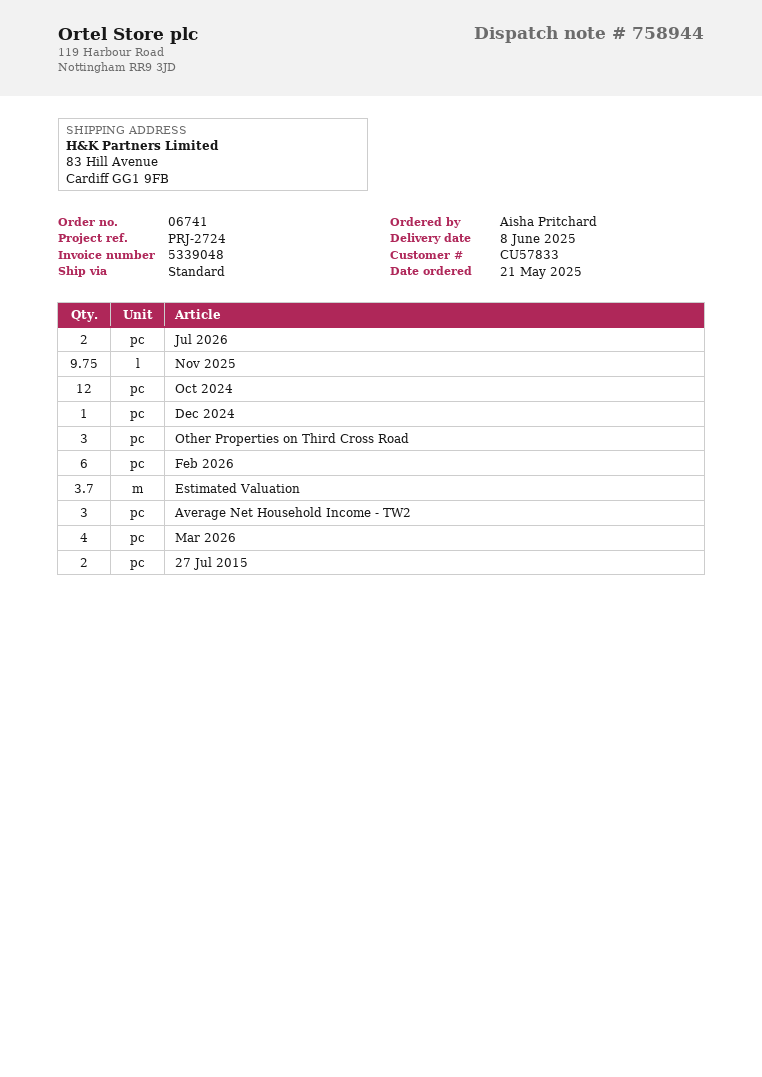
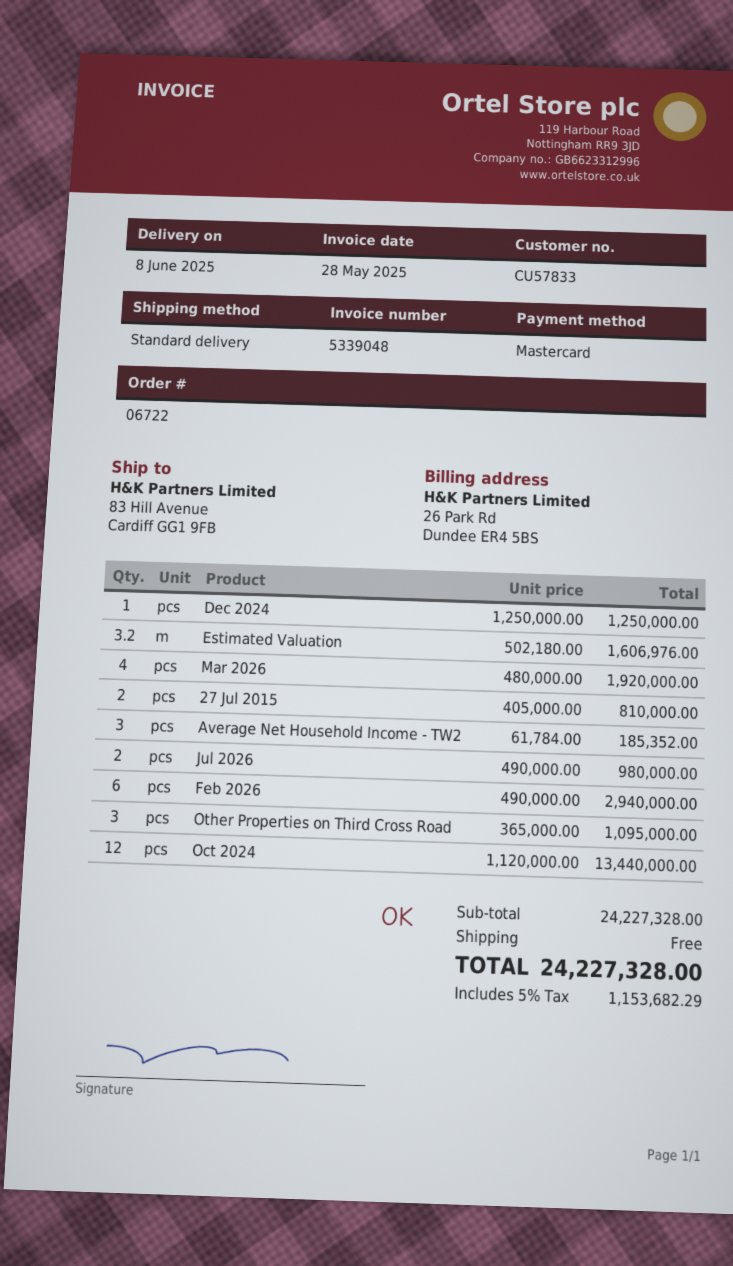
order number: 06741 -> 06722
Nov 2025: 9.75 -> none
Estimated Valuation: 3.7 -> 3.2

